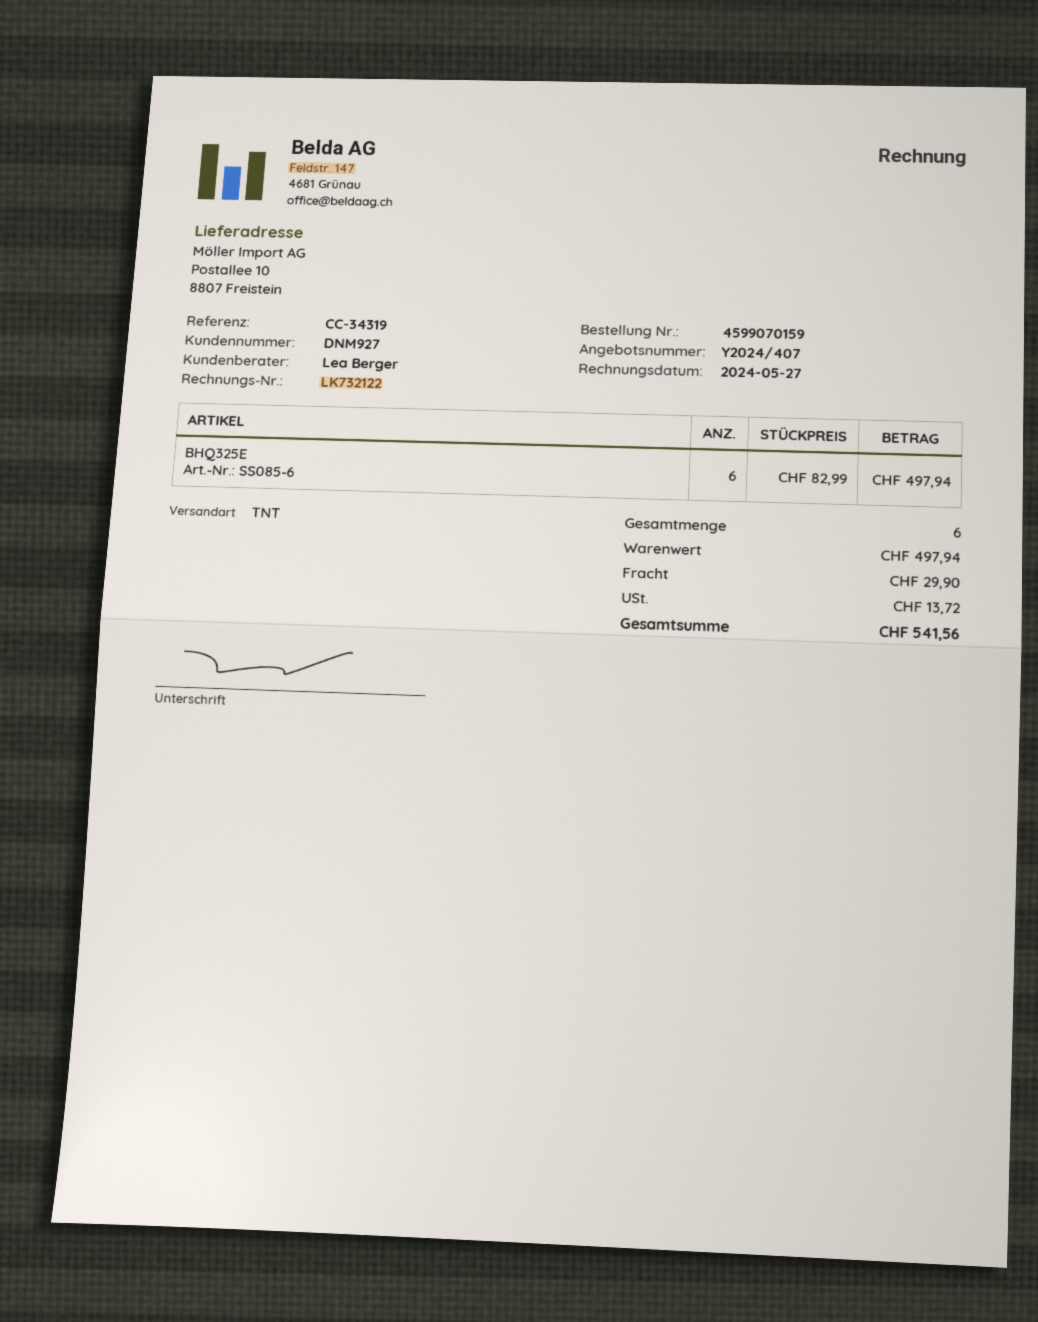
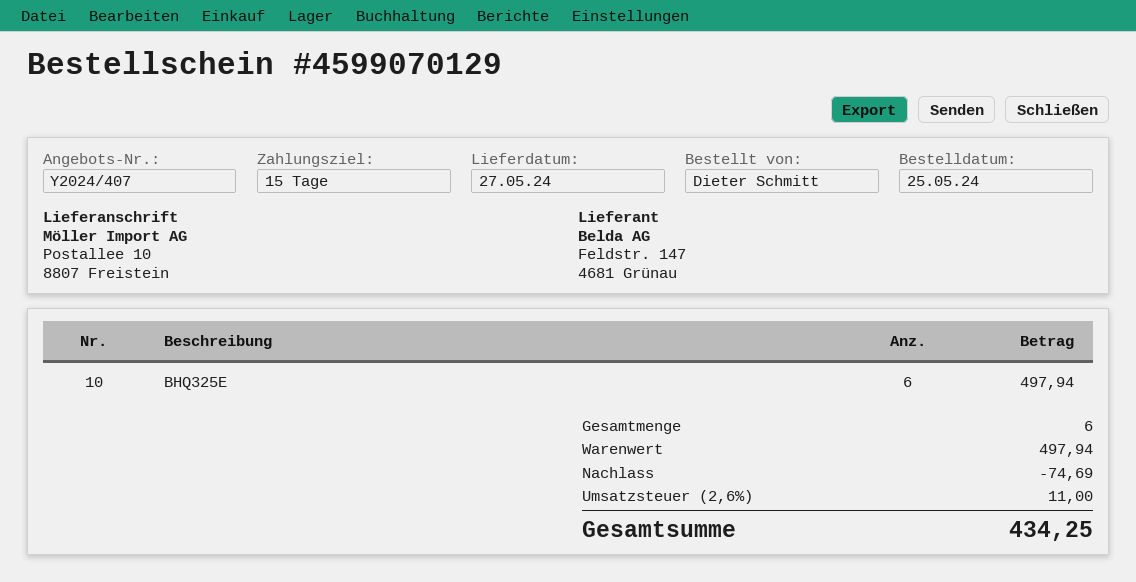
order number: 4599070159 -> 4599070129
discount: none -> 74.69
shipping: 29.90 -> none
tax: 13.72 -> 11.00
total: 541.56 -> 434.25

